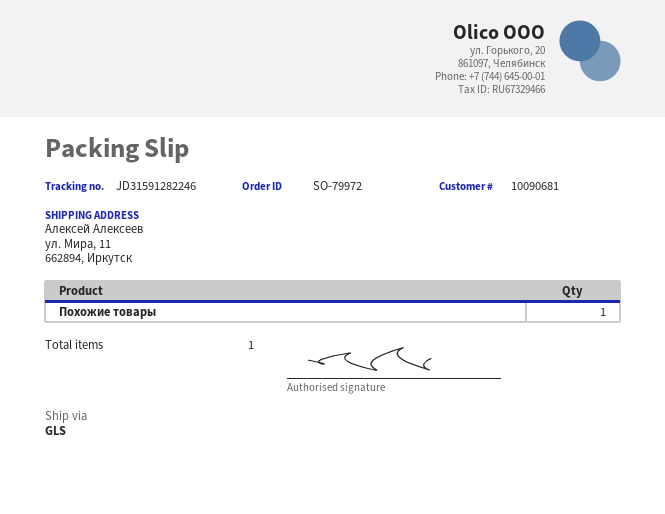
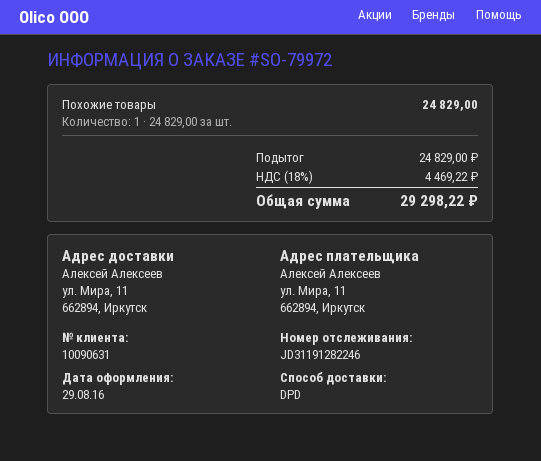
customer number: 10090681 -> 10090631
shipping method: GLS -> DPD
tracking number: JD31591282246 -> JD31191282246

